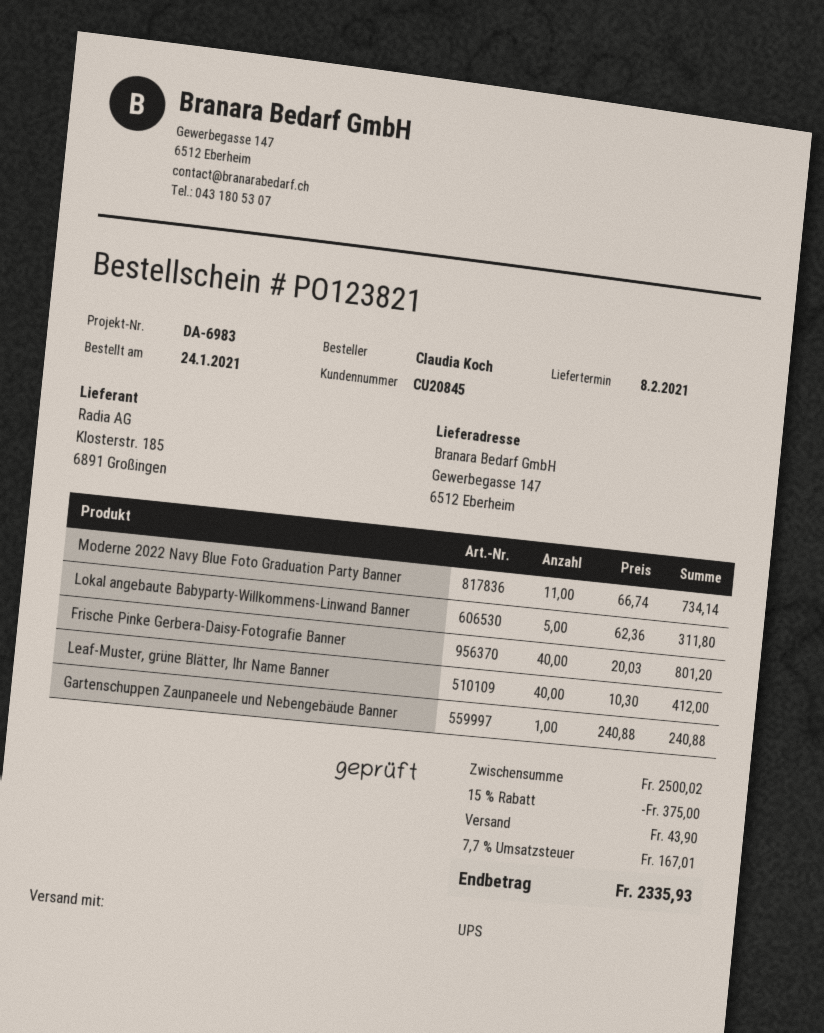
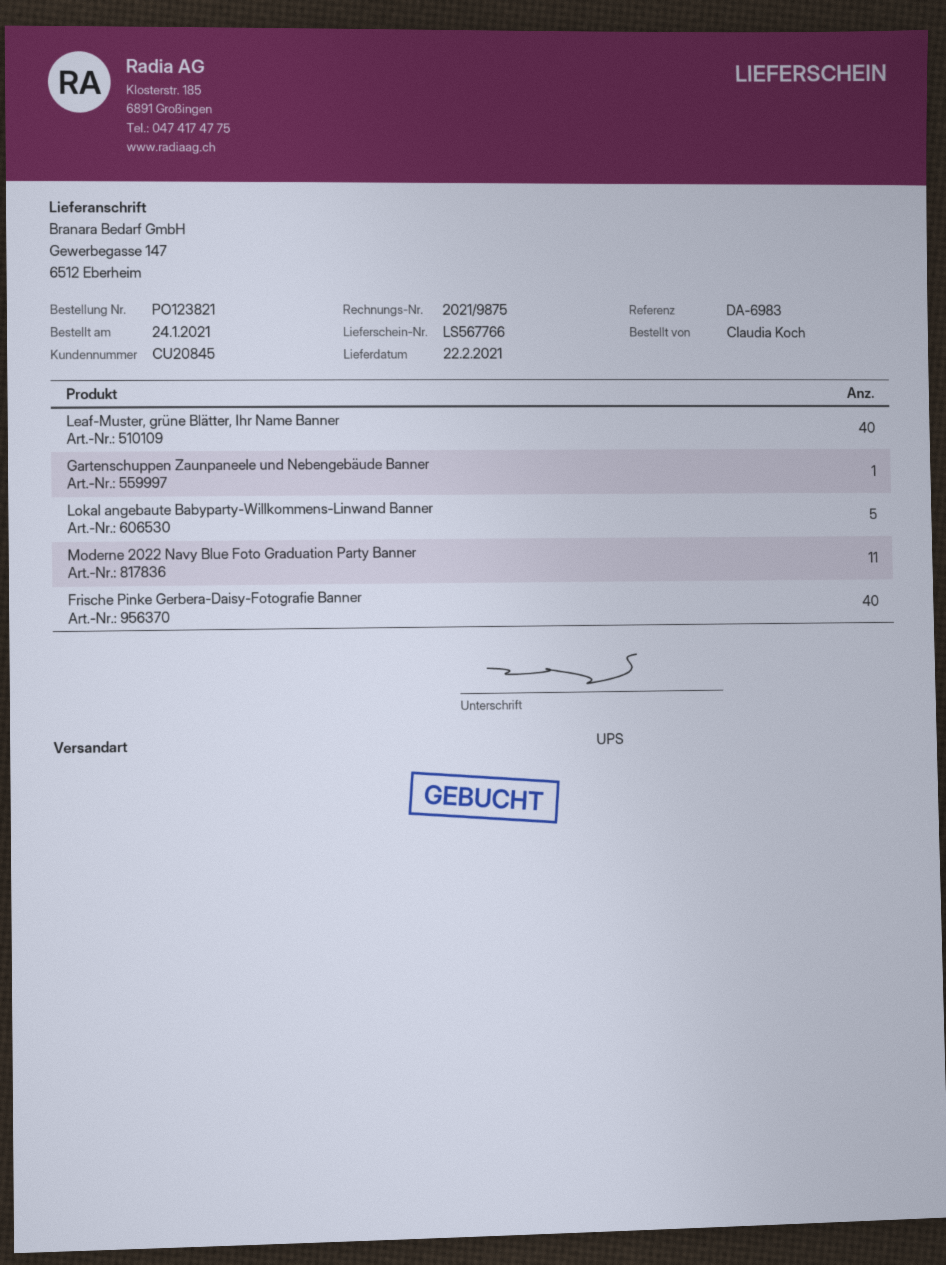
delivery date: 2021-02-08 -> 2021-02-22

